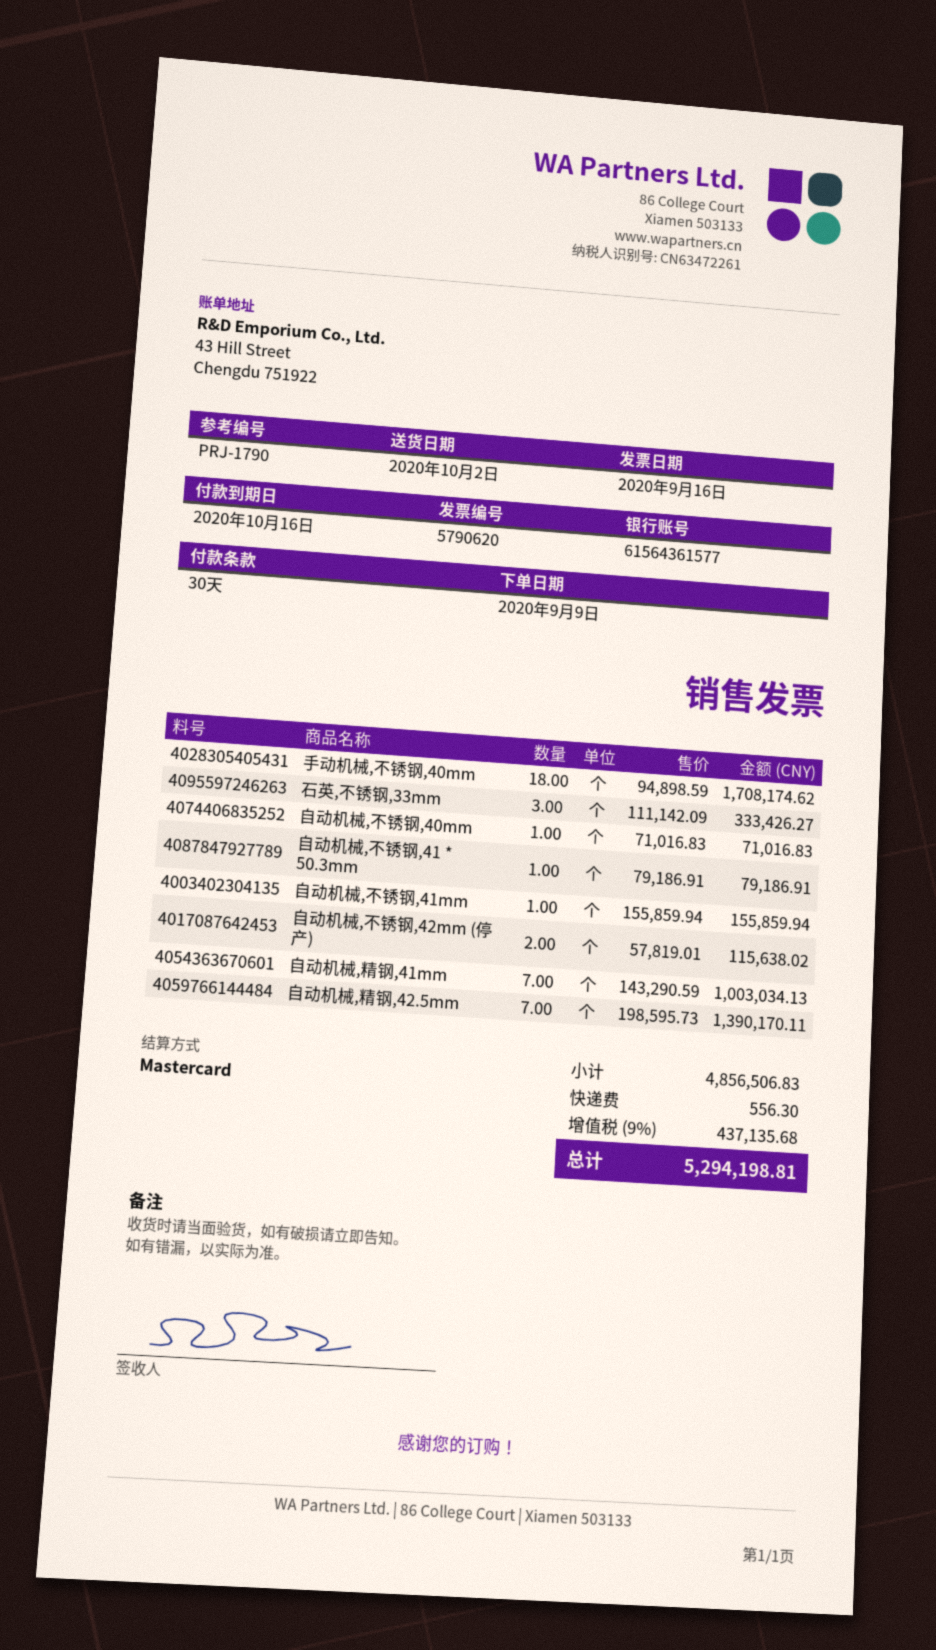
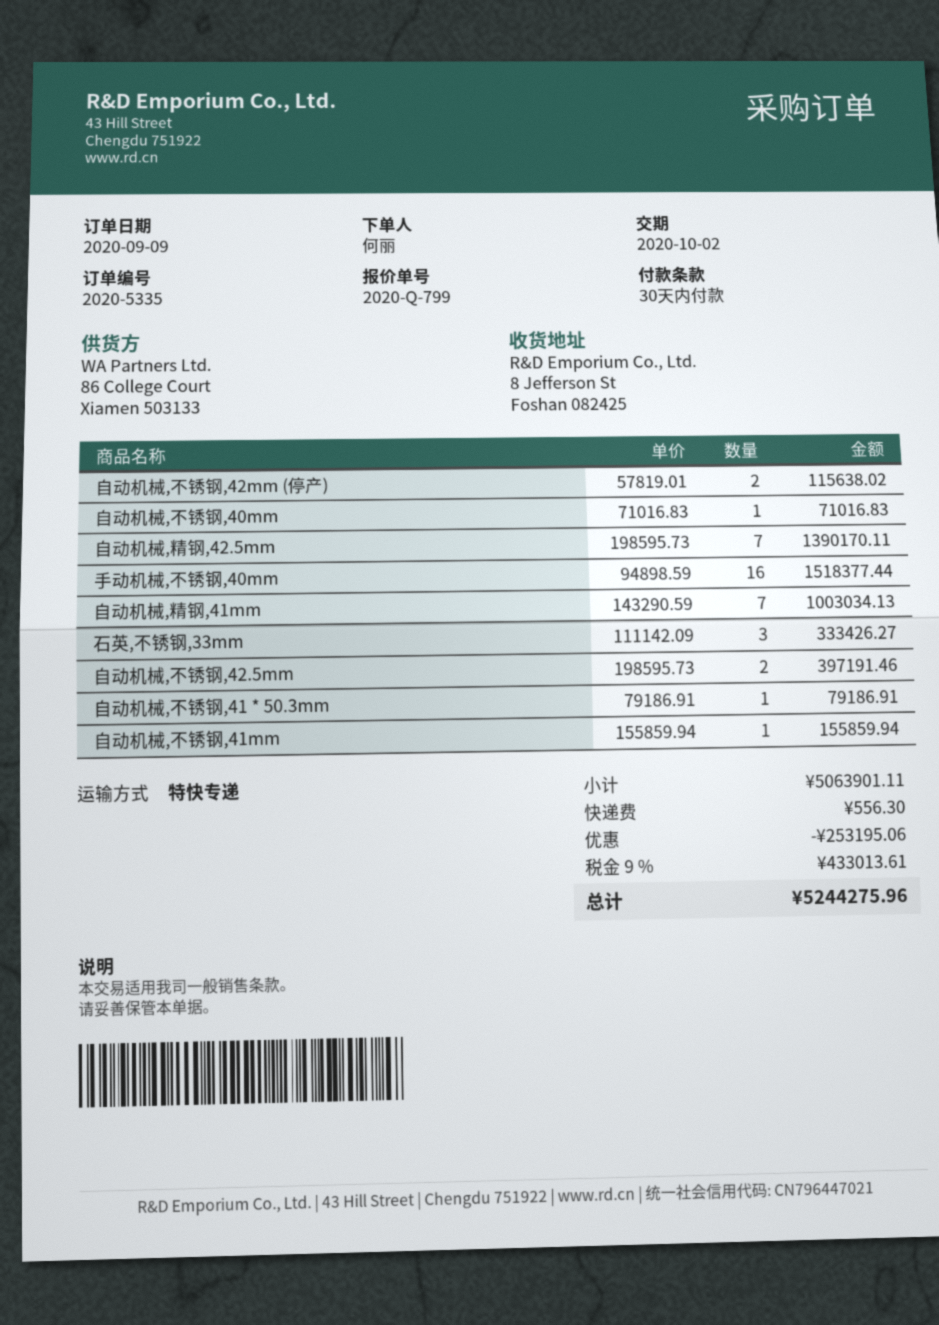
手动机械,不锈钢,40mm: 18 x 94898.59 = 1708174.62 -> 16 x 94898.59 = 1518377.44
自动机械,不锈钢,42.5mm: none -> 2 x 198595.73 = 397191.46
subtotal: 4856506.83 -> 5063901.11
discount: none -> 253195.06
tax: 9% = 437135.68 -> 9% = 433013.61
total: 5294198.81 -> 5244275.96

